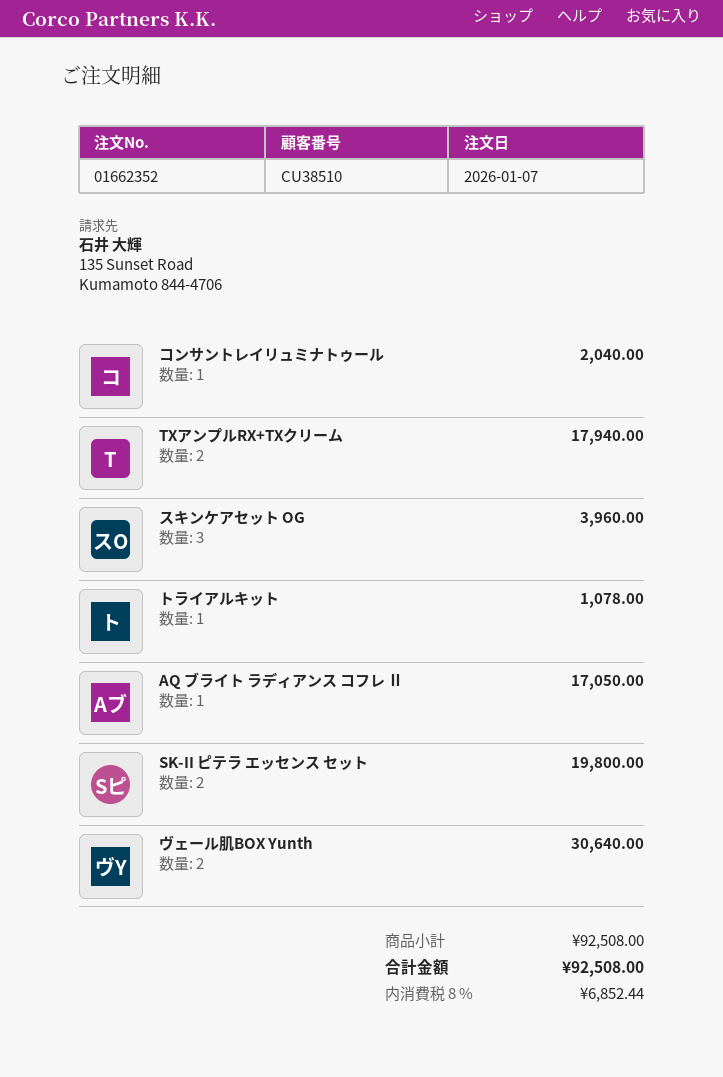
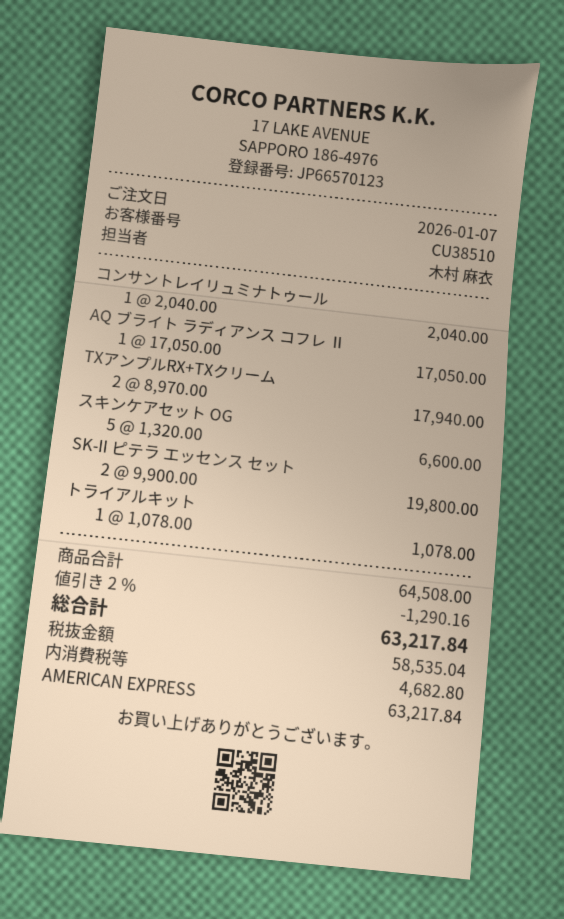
スキンケアセット OG: 3 for 3960.00 -> 5 for 6600.00
ヴェール肌BOX Yunth: 2 for 30640.00 -> none
subtotal: 92508.00 -> 64508.00
discount: none -> 2% = 1290.16
tax: 6852.44 -> 4682.80
total: 92508.00 -> 63217.84

